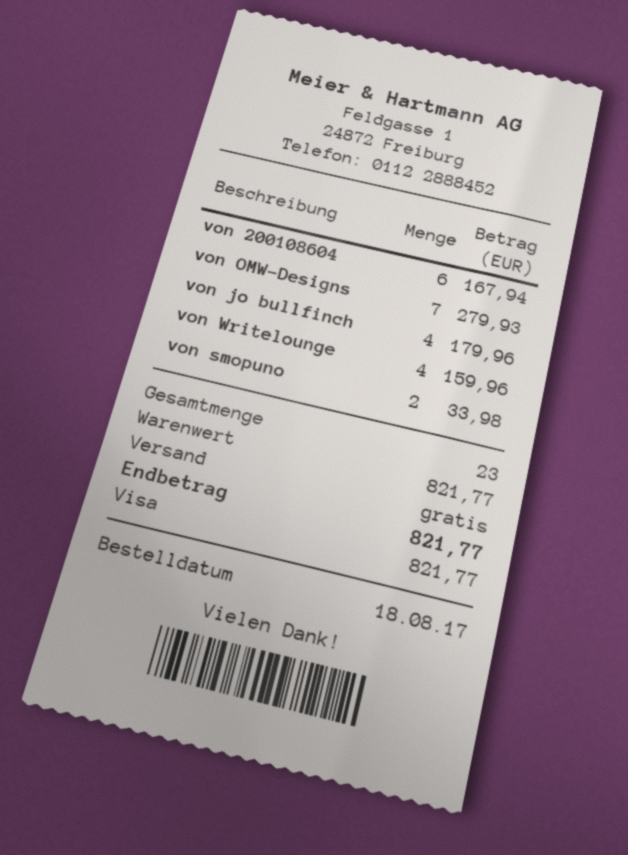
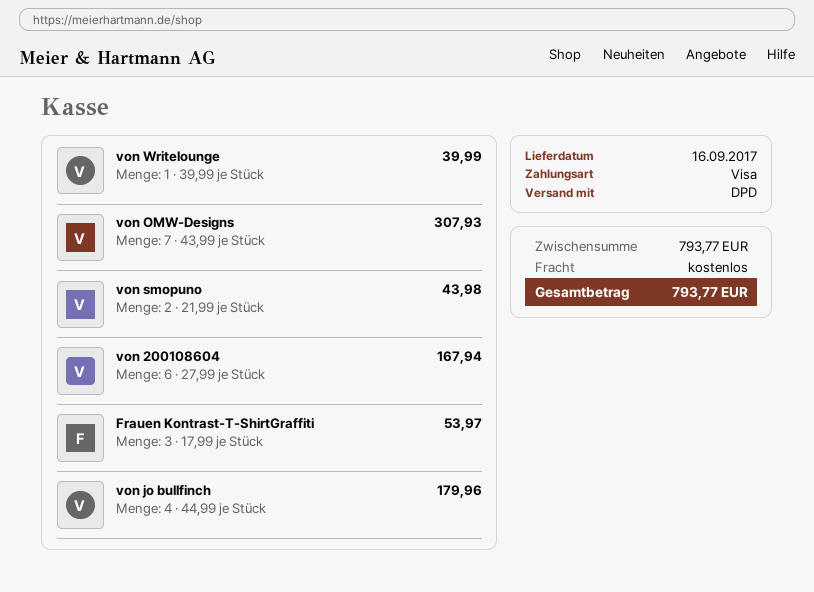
von OMW-Designs: 7 for 279.93 -> 7 for 307.93
von Writelounge: 4 for 159.96 -> 1 for 39.99
von smopuno: 2 for 33.98 -> 2 for 43.98
Frauen Kontrast-T-ShirtGraffiti: none -> 3 for 53.97
subtotal: 821.77 -> 793.77
total: 821.77 -> 793.77

